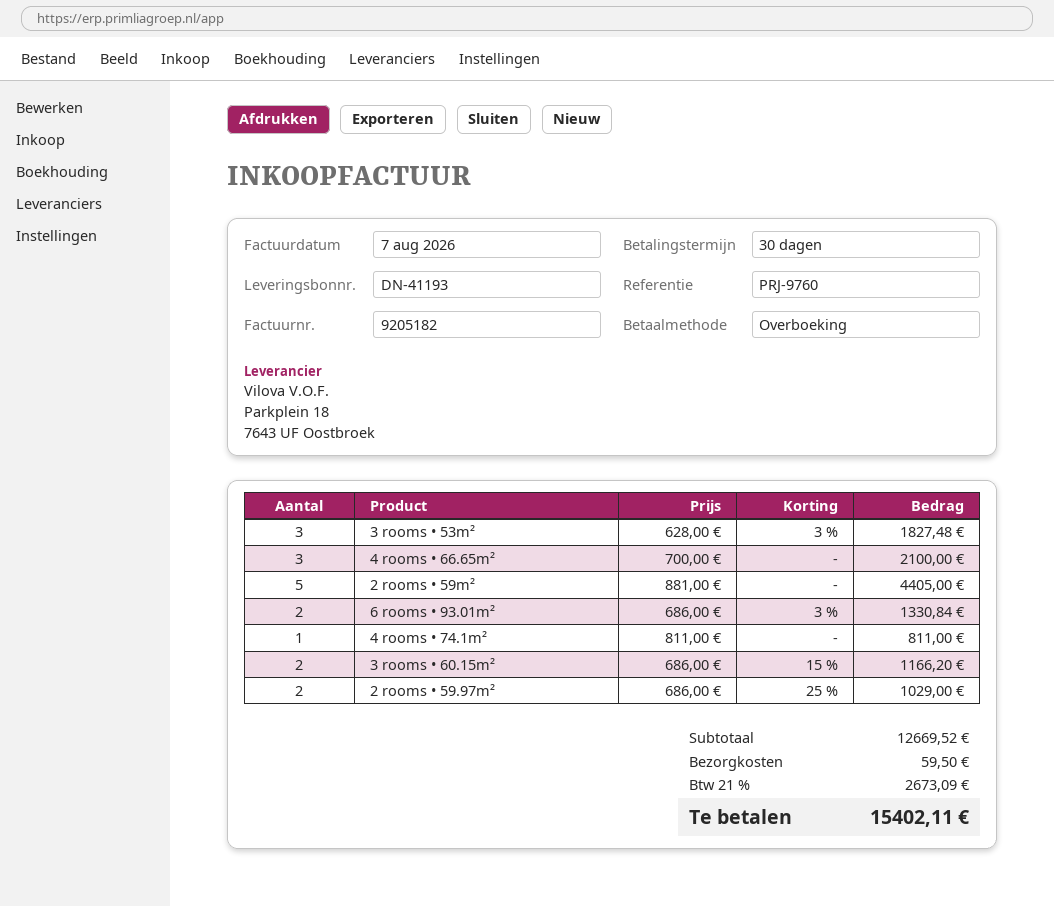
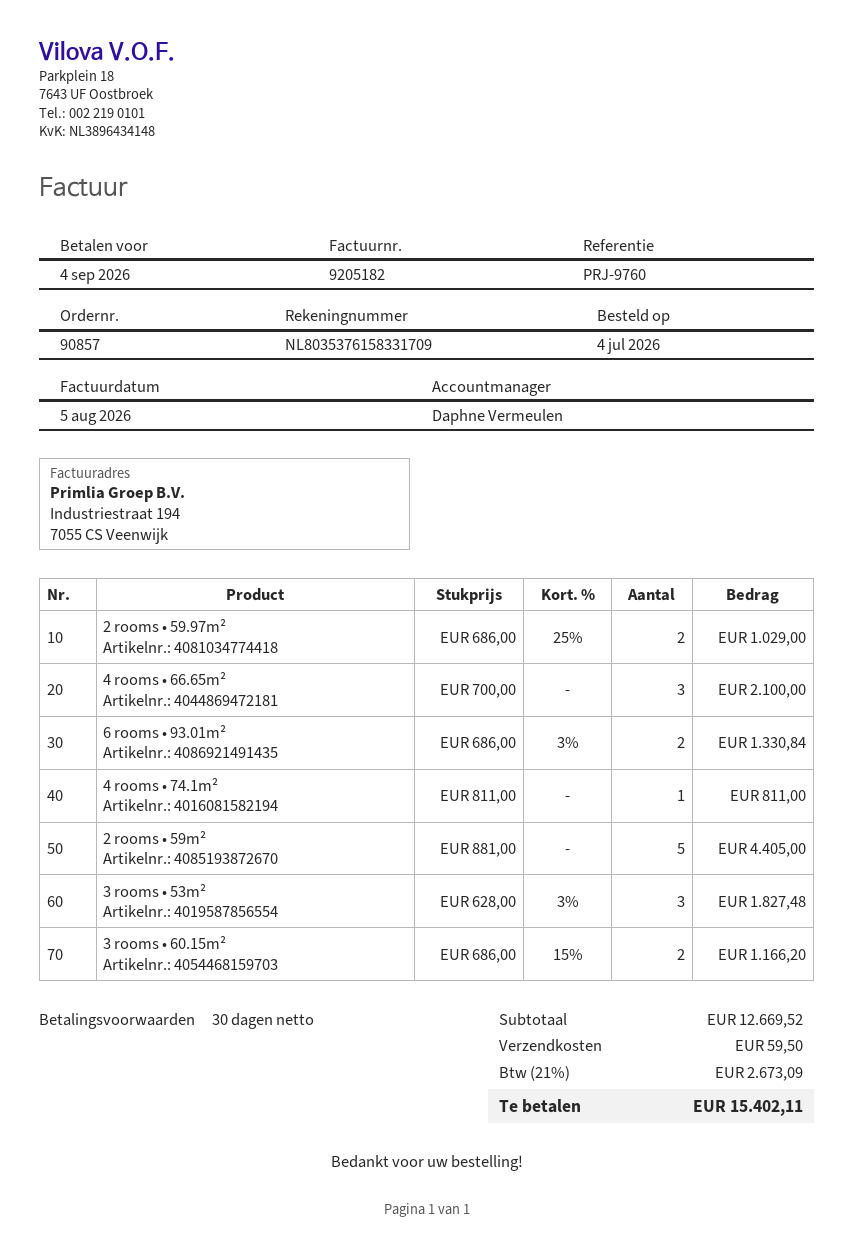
invoice date: 2026-08-07 -> 2026-08-05

